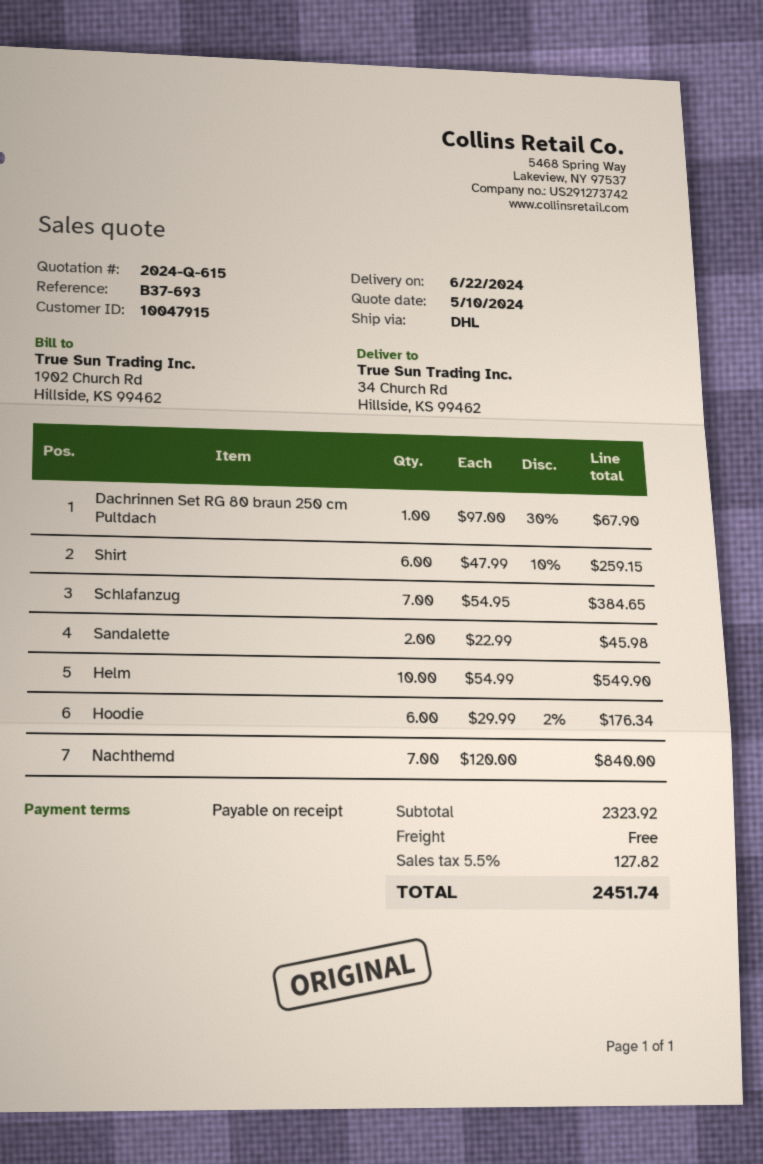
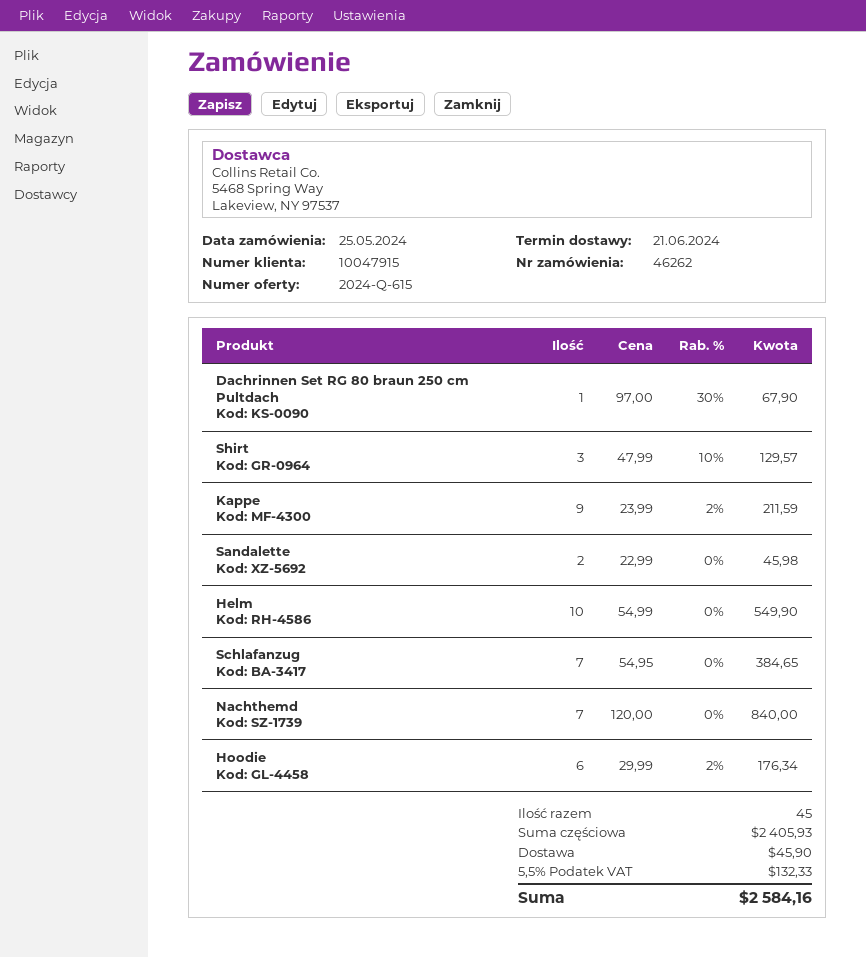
delivery date: 2024-06-22 -> 2024-06-21
Shirt: 6 x 47.99 - 10% = 259.15 -> 3 x 47.99 - 10% = 129.57
Kappe: none -> 9 x 23.99 - 2% = 211.59
subtotal: 2323.92 -> 2405.93
shipping: 0.00 -> 45.90
tax: 5.5% = 127.82 -> 5.5% = 132.33
total: 2451.74 -> 2584.16

